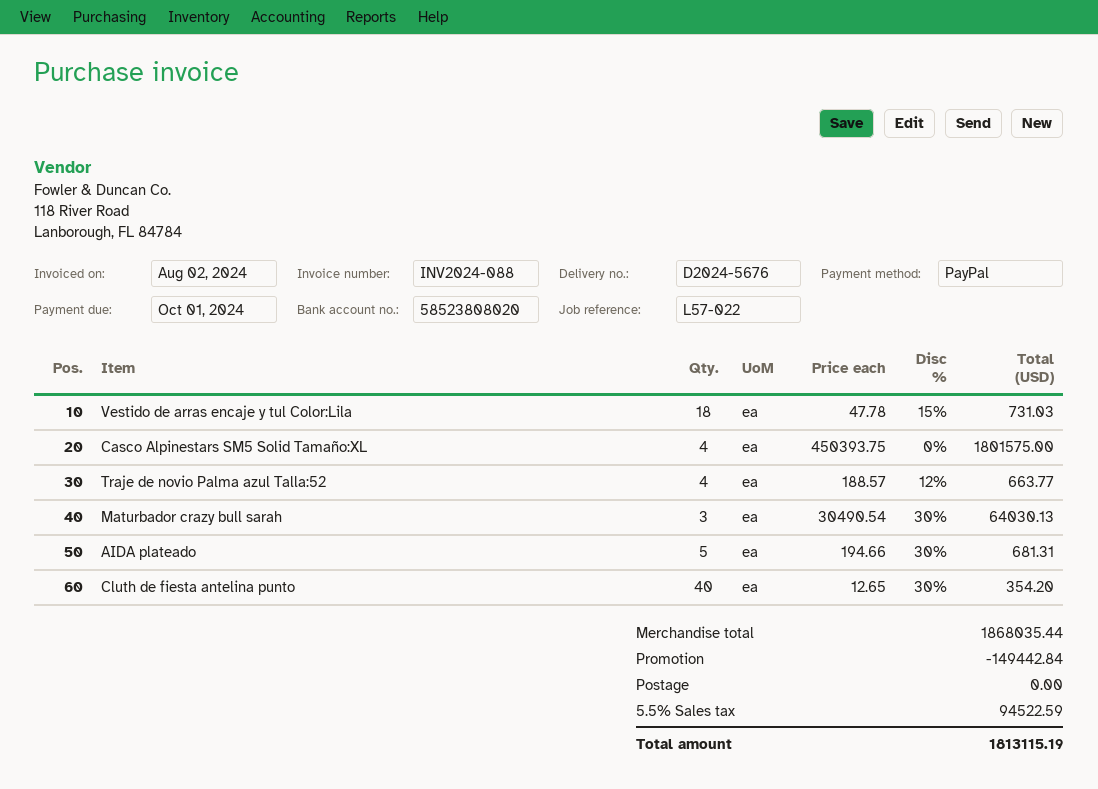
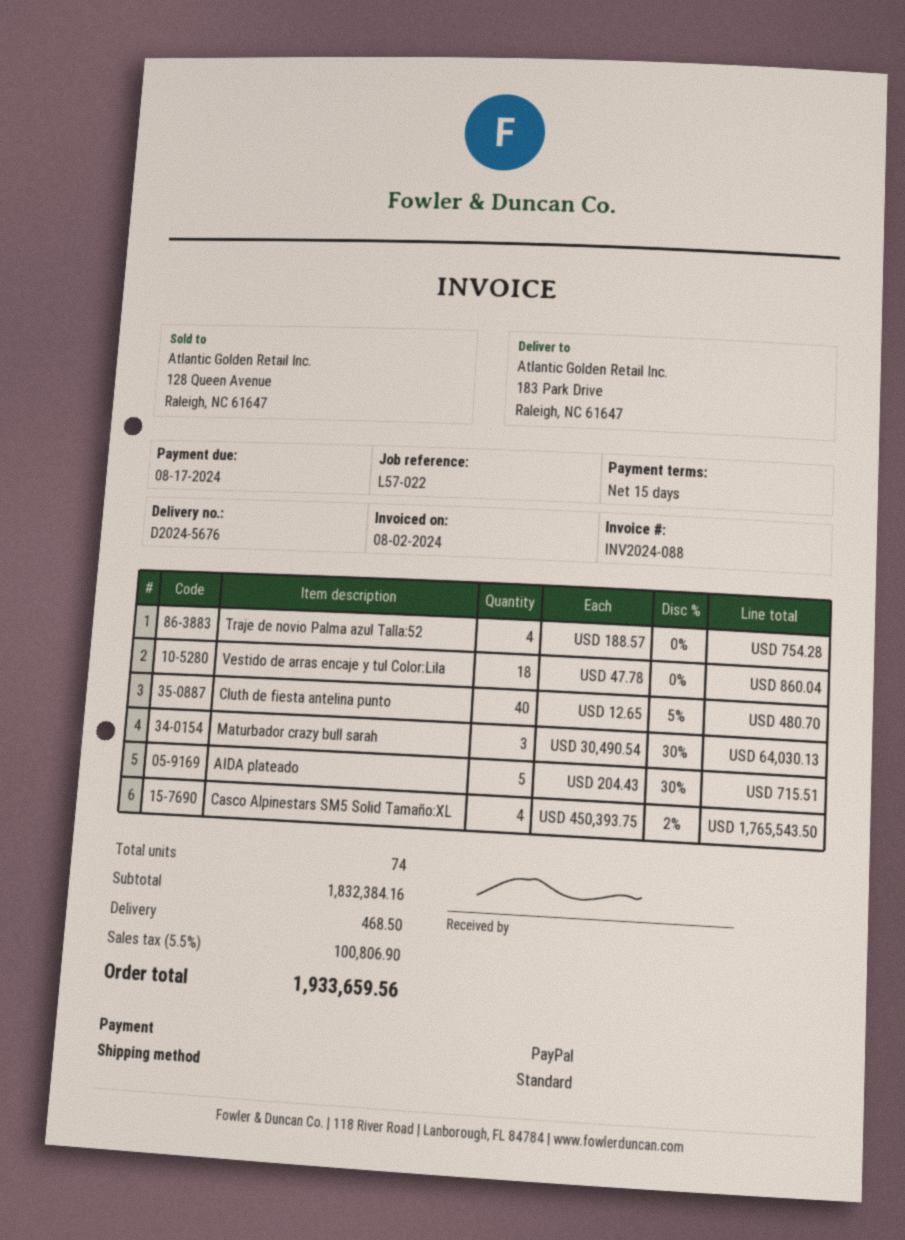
due date: 2024-10-01 -> 2024-08-17
Vestido de arras encaje y tul Color:Lila: 18 x 47.78 - 15% = 731.03 -> 18 x 47.78 = 860.04
Casco Alpinestars SM5 Solid Tamaño:XL: 4 x 450393.75 = 1801575.00 -> 4 x 450393.75 - 2% = 1765543.50
Traje de novio Palma azul Talla:52: 4 x 188.57 - 12% = 663.77 -> 4 x 188.57 = 754.28
AIDA plateado: 5 x 194.66 - 30% = 681.31 -> 5 x 204.43 - 30% = 715.51
Cluth de fiesta antelina punto: 40 x 12.65 - 30% = 354.20 -> 40 x 12.65 - 5% = 480.70
subtotal: 1868035.44 -> 1832384.16
discount: 149442.84 -> none
shipping: 0.00 -> 468.50
tax: 5.5% = 94522.59 -> 5.5% = 100806.90
total: 1813115.19 -> 1933659.56

